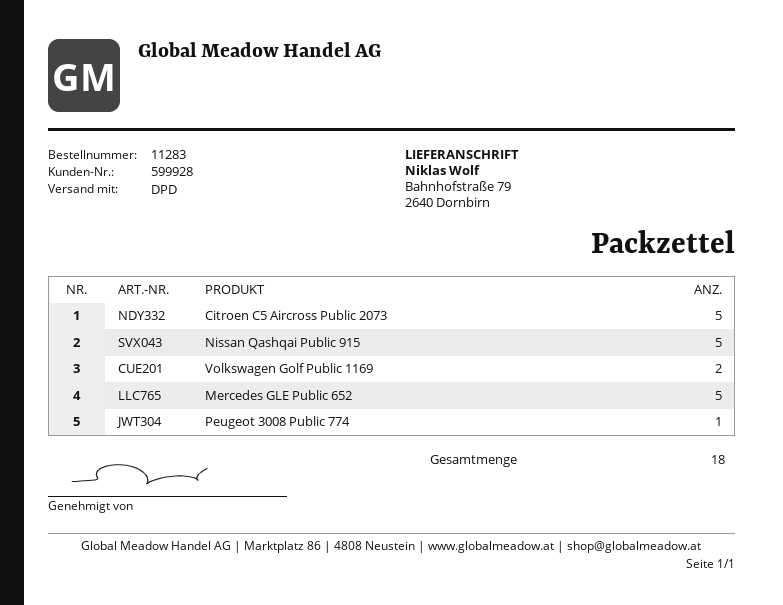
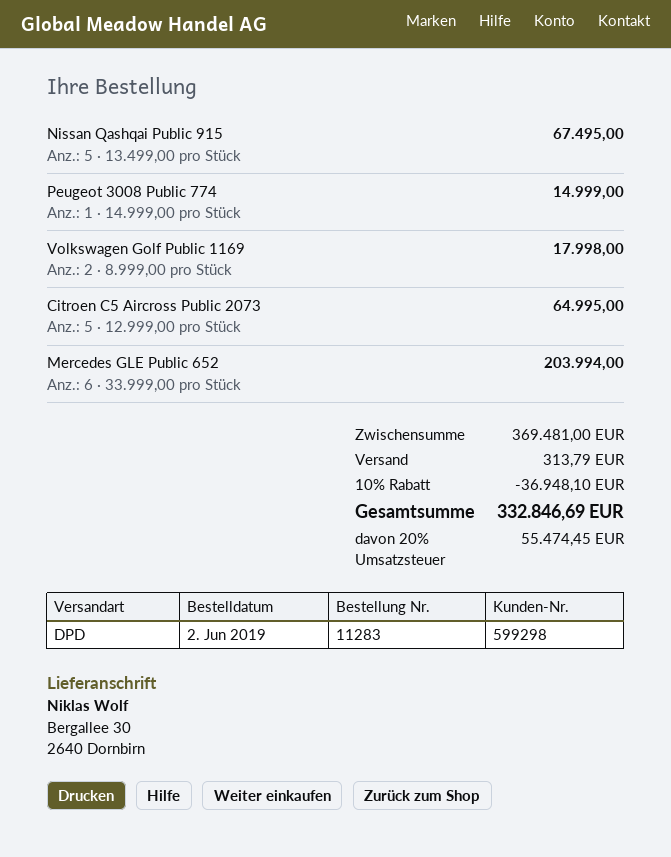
customer number: 599928 -> 599298
ship to: Bahnhofstraße 79, 2640 Dornbirn -> Bergallee 30, 2640 Dornbirn
Mercedes GLE Public 652: 5 -> 6

